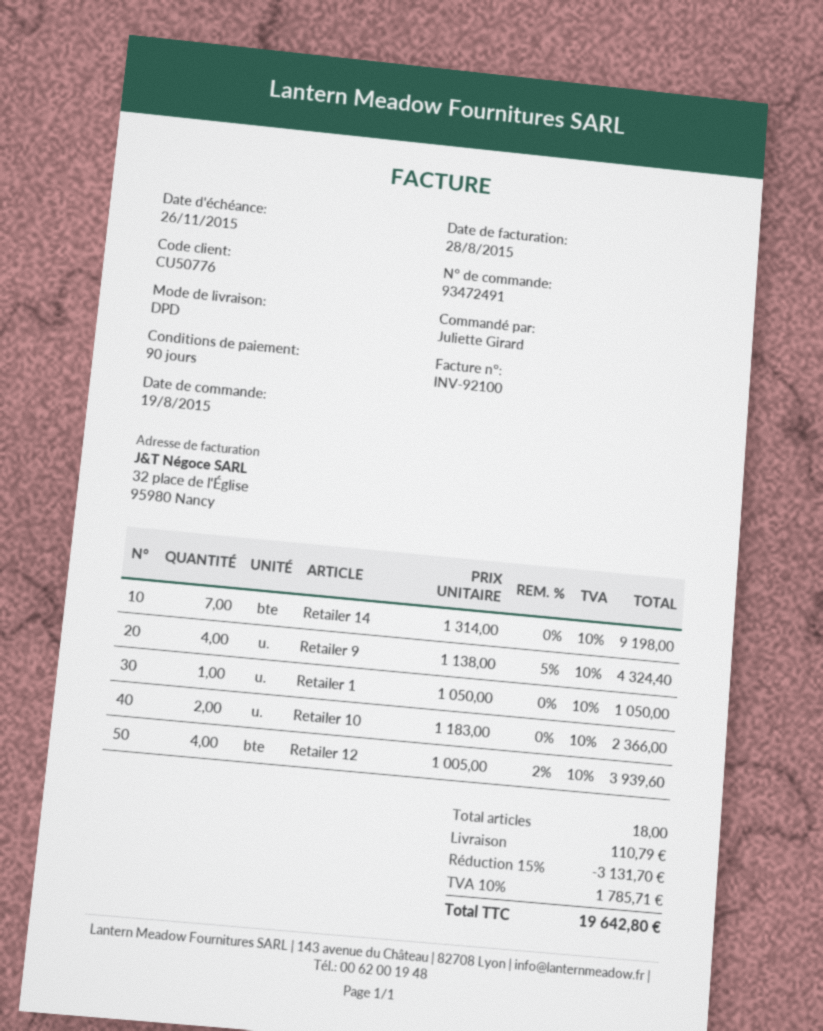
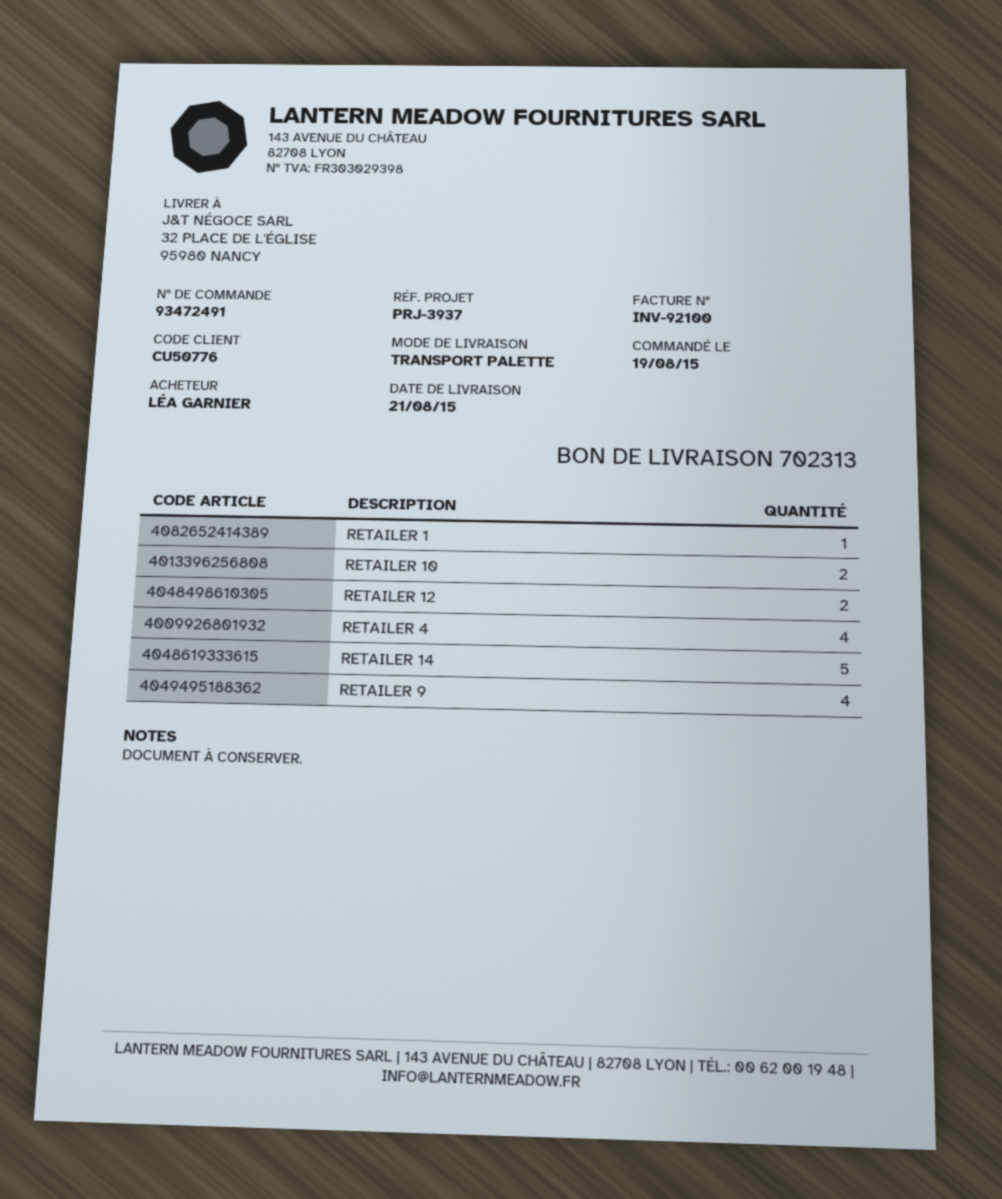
ordered by: Juliette Girard -> LÉA GARNIER
shipping method: DPD -> pallet freight
Retailer 14: 7 -> 5
Retailer 12: 4 -> 2
RETAILER 4: none -> 4

